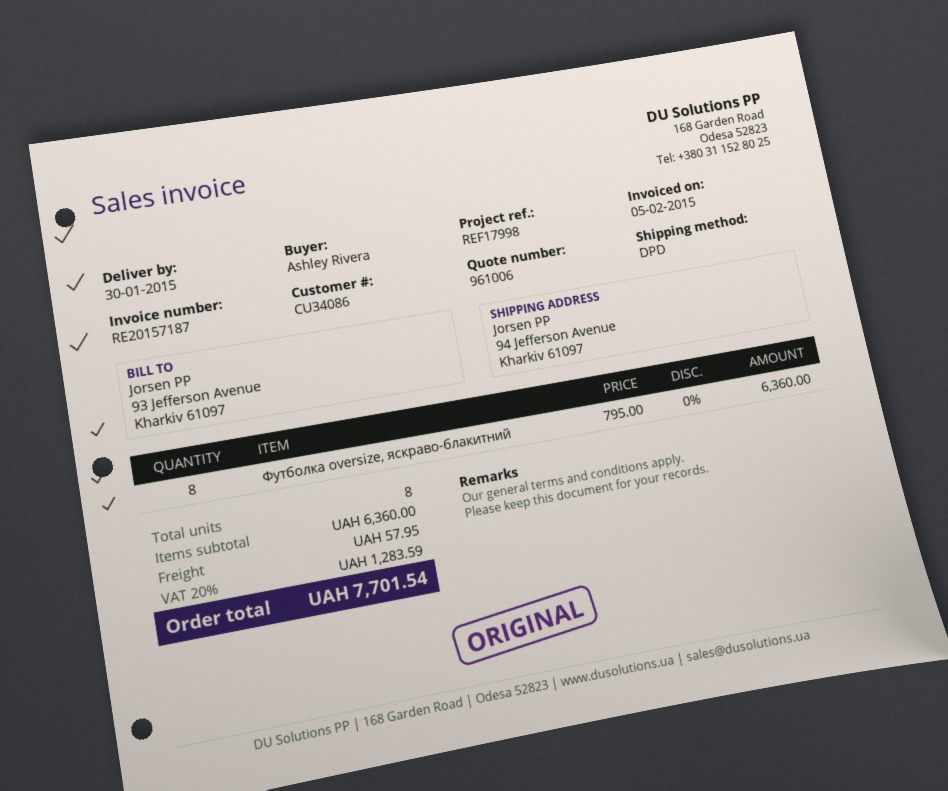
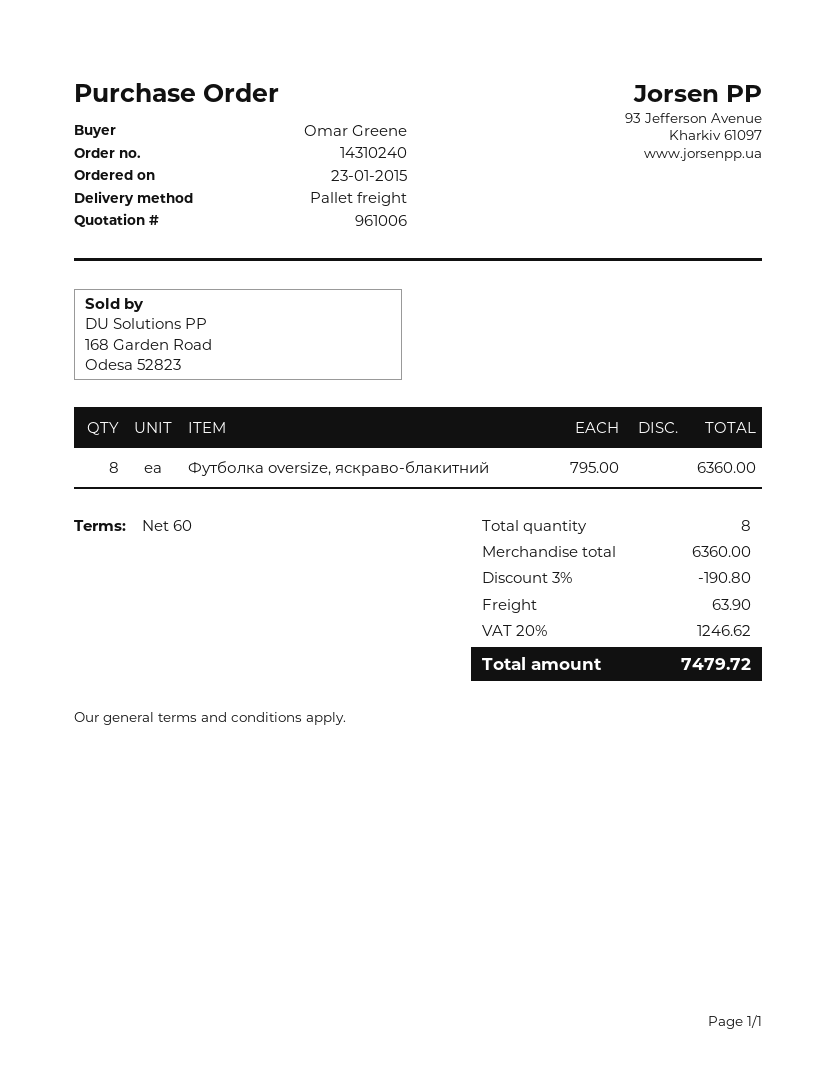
ordered by: Ashley Rivera -> Omar Greene
shipping method: DPD -> pallet freight
discount: none -> 3% = 190.80
shipping: 57.95 -> 63.90
tax: 20% = 1283.59 -> 20% = 1246.62
total: 7701.54 -> 7479.72

